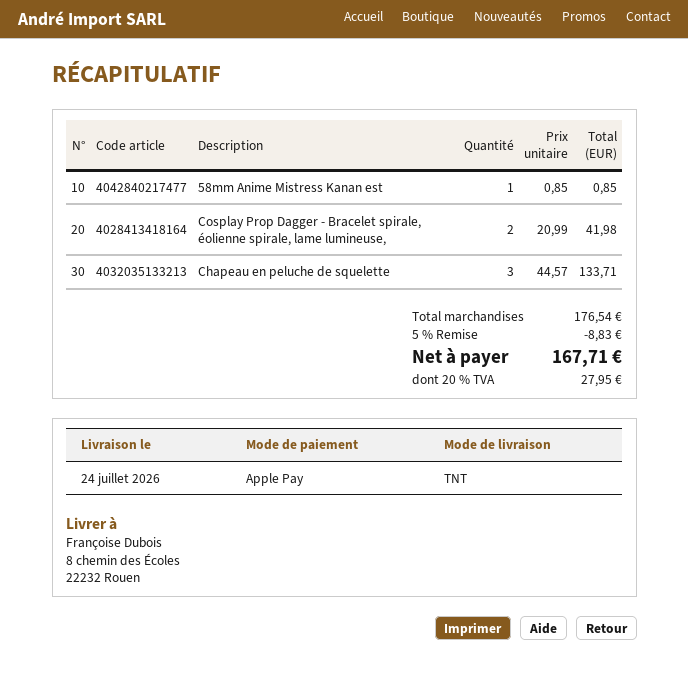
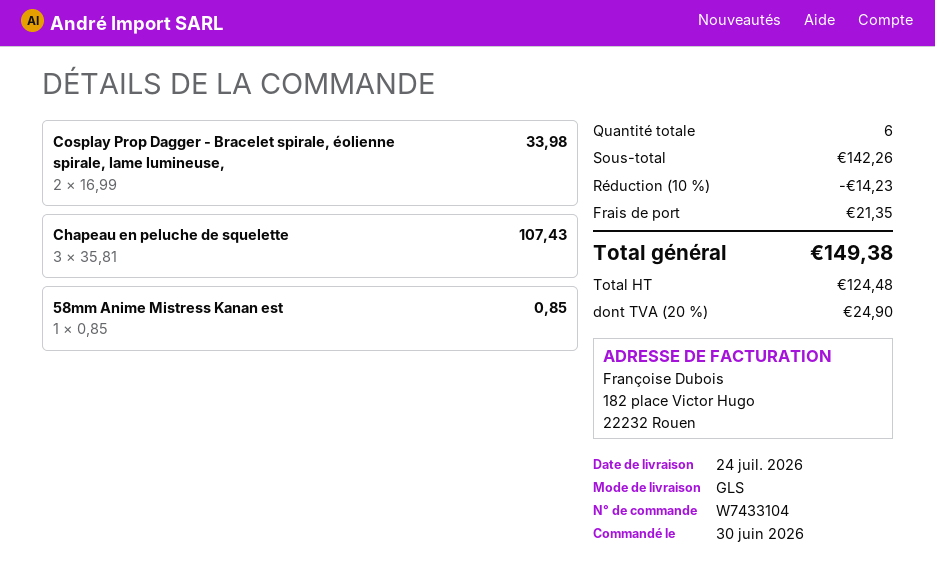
shipping method: TNT -> GLS
Cosplay Prop Dagger - Bracelet spirale, éolienne spirale, lame lumineuse,: 2 x 20.99 = 41.98 -> 2 x 16.99 = 33.98
Chapeau en peluche de squelette: 3 x 44.57 = 133.71 -> 3 x 35.81 = 107.43
subtotal: 176.54 -> 142.26
discount: 5% = 8.83 -> 10% = 14.23
shipping: none -> 21.35
tax: 20% = 27.95 -> 20% = 24.90
total: 167.71 -> 149.38

